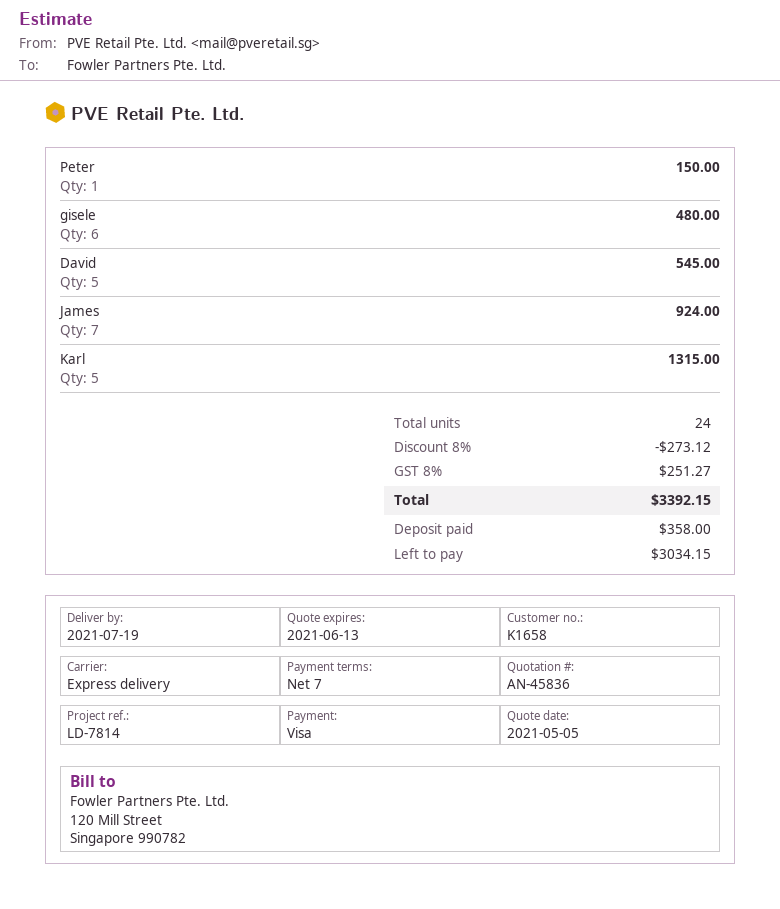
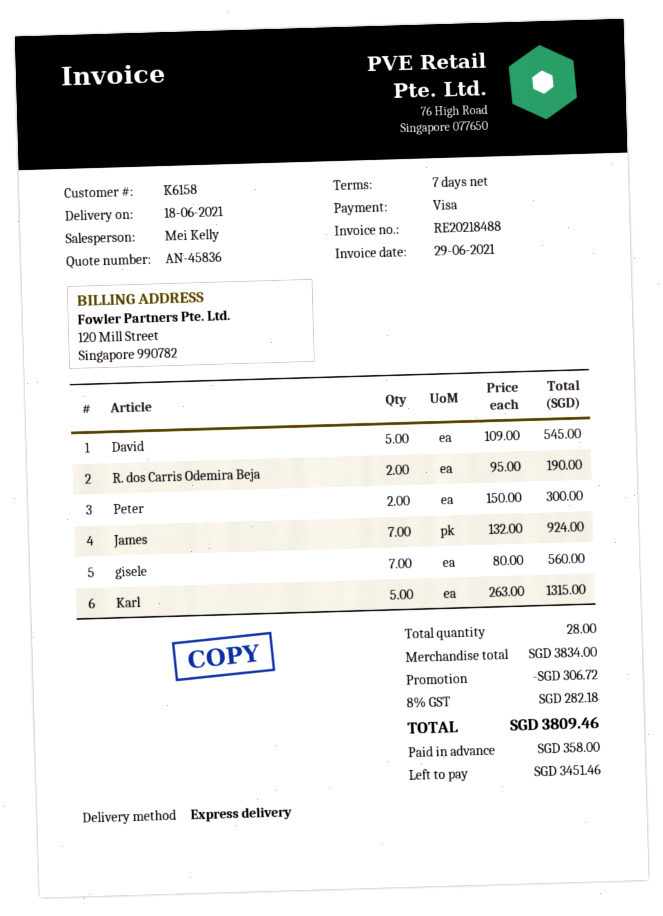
delivery date: 2021-07-19 -> 2021-06-18
customer number: K1658 -> K6158
Peter: 1 for 150.00 -> 2 for 300.00
gisele: 6 for 480.00 -> 7 for 560.00
R. dos Carris Odemira Beja: none -> 2 for 190.00
total quantity: 24 -> 28
discount: 273.12 -> 306.72
tax: 8% = 251.27 -> 8% = 282.18
total: 3392.15 -> 3809.46
balance: 3034.15 -> 3451.46

